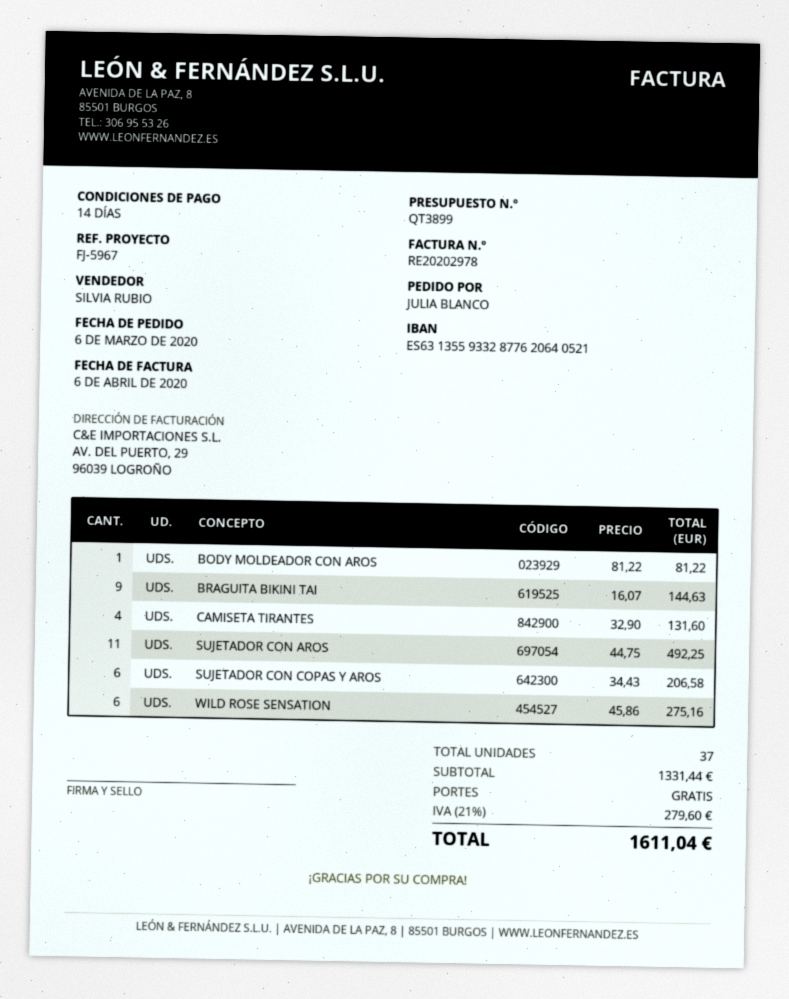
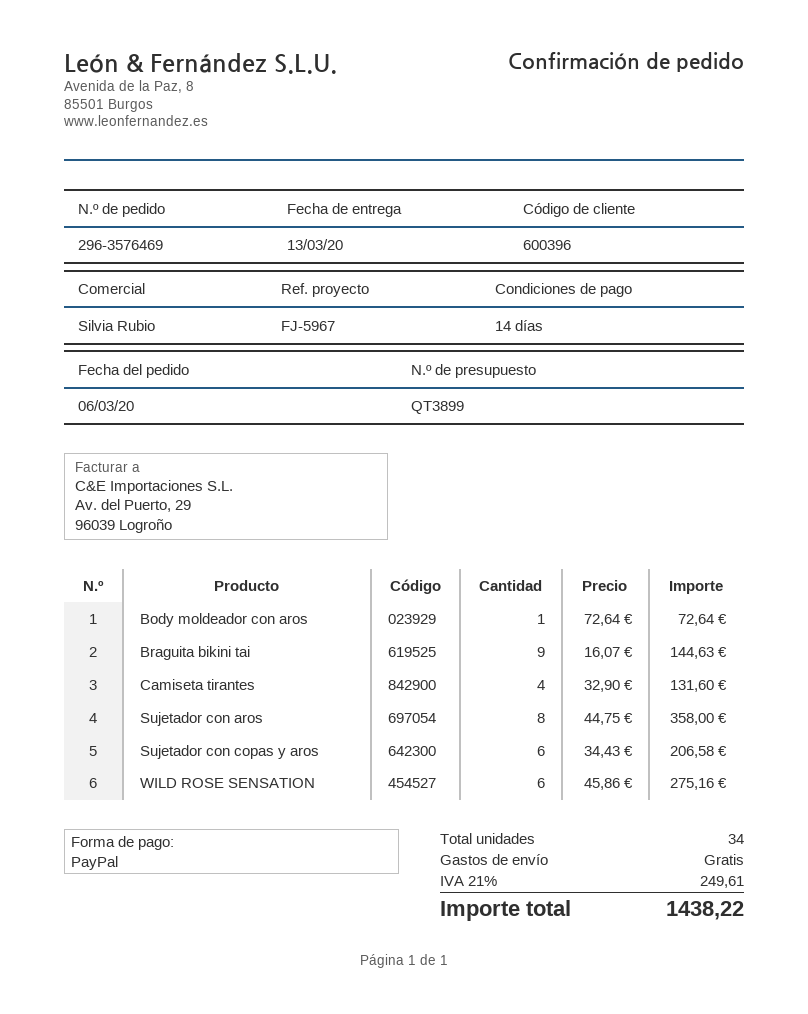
BODY MOLDEADOR CON AROS: 1 x 81.22 = 81.22 -> 1 x 72.64 = 72.64
SUJETADOR CON AROS: 11 x 44.75 = 492.25 -> 8 x 44.75 = 358.00
total quantity: 37 -> 34
tax: 21% = 279.60 -> 21% = 249.61
total: 1611.04 -> 1438.22

